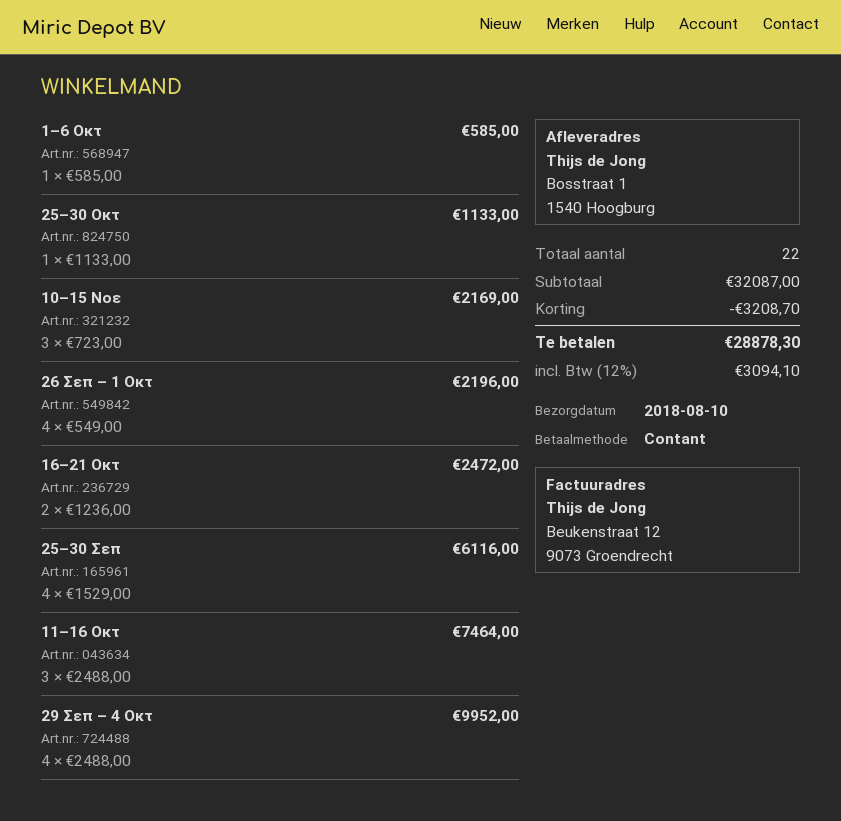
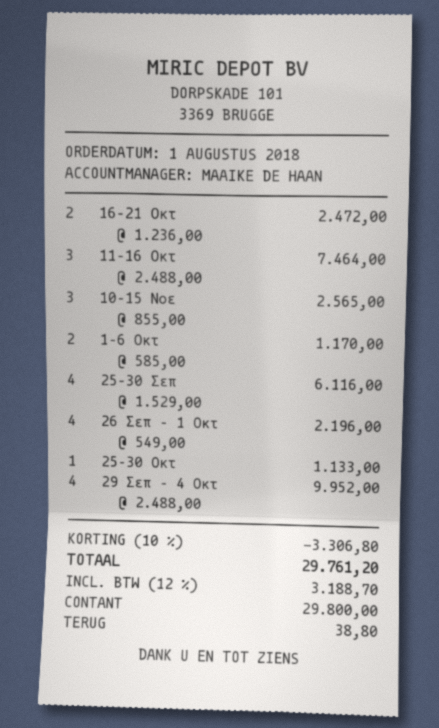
1–6 Οκτ: 1 x 585.00 = 585.00 -> 2 x 585.00 = 1170.00
10–15 Νοε: 3 x 723.00 = 2169.00 -> 3 x 855.00 = 2565.00
discount: 3208.70 -> 3306.80
tax: 12% = 3094.10 -> 12% = 3188.70
total: 28878.30 -> 29761.20

